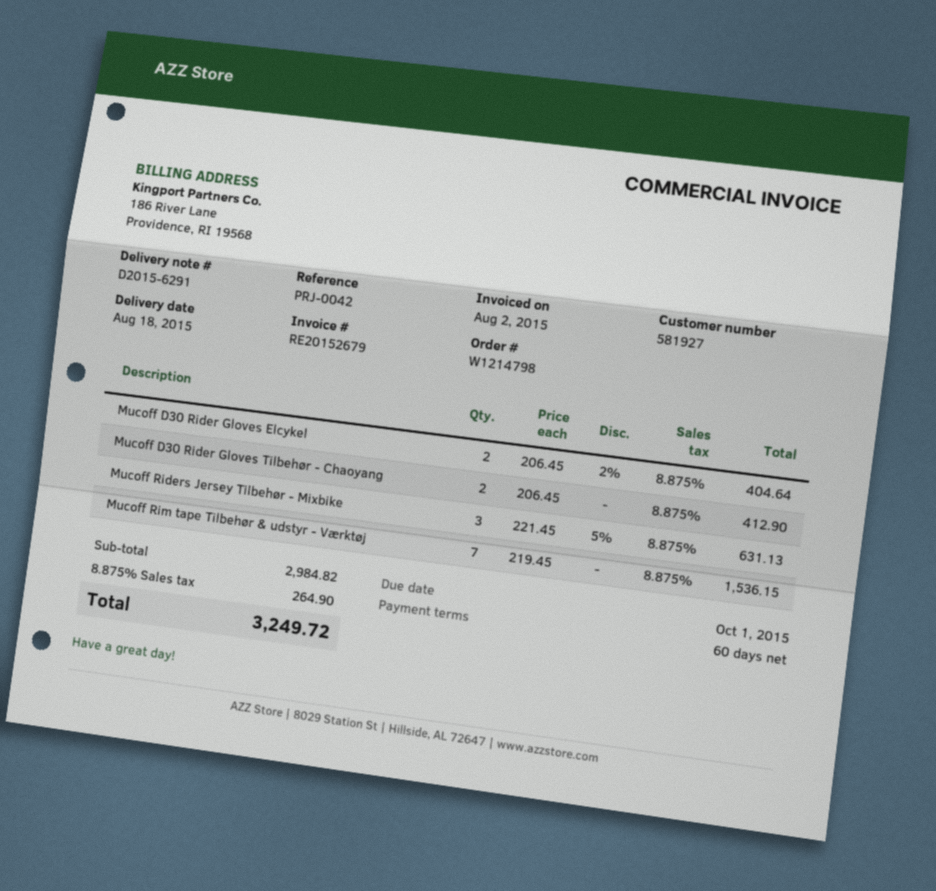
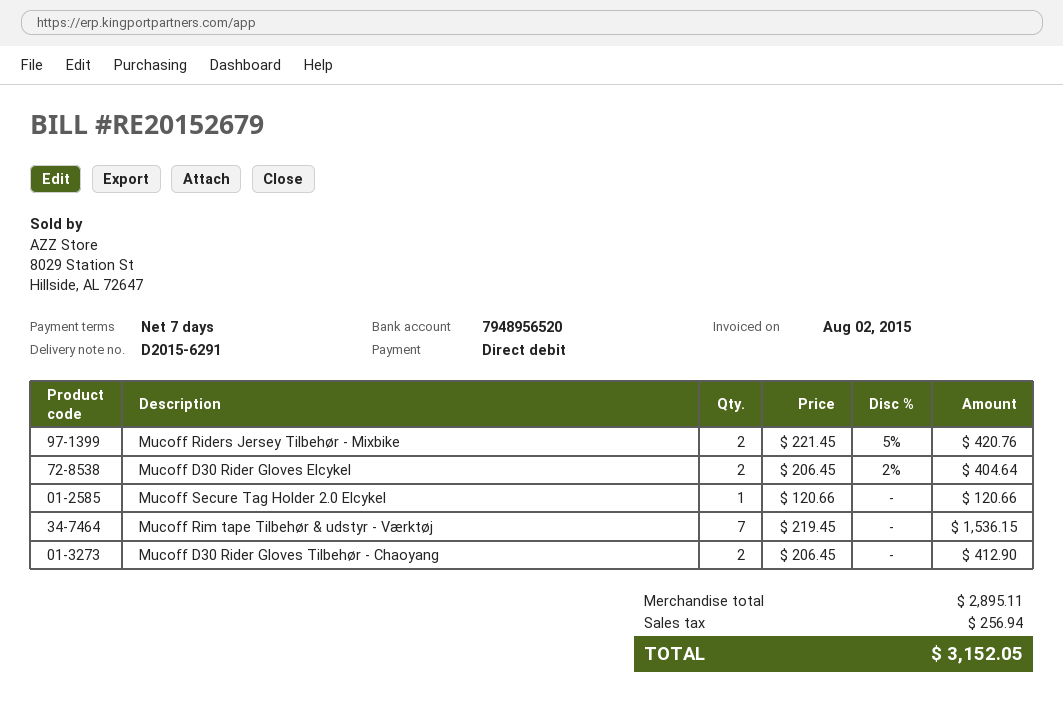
payment terms: 60 days -> 7 days
Mucoff Riders Jersey Tilbehør - Mixbike: 3 x 221.45 - 5% = 631.13 -> 2 x 221.45 - 5% = 420.76
Mucoff Secure Tag Holder 2.0 Elcykel: none -> 1 x 120.66 = 120.66
subtotal: 2984.82 -> 2895.11
tax: 264.90 -> 256.94
total: 3249.72 -> 3152.05

